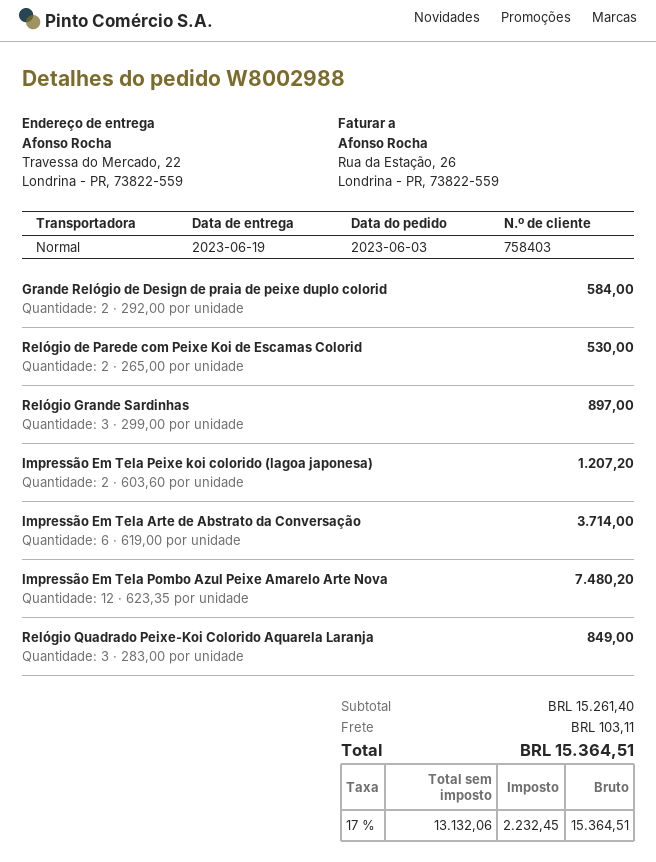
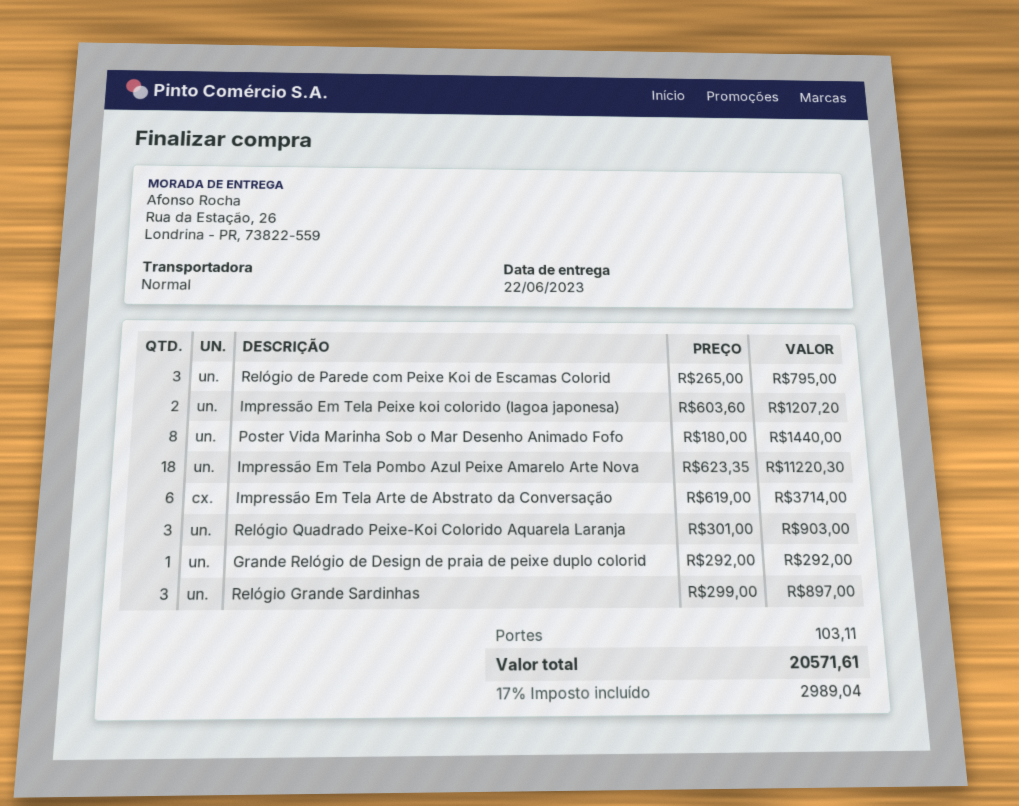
delivery date: 2023-06-19 -> 2023-06-22
ship to: Travessa do Mercado, 22, Londrina - PR, 73822-559 -> Rua da Estação, 26, Londrina - PR, 73822-559
Grande Relógio de Design de praia de peixe duplo colorid: 2 x 292.00 = 584.00 -> 1 x 292.00 = 292.00
Relógio de Parede com Peixe Koi de Escamas Colorid: 2 x 265.00 = 530.00 -> 3 x 265.00 = 795.00
Impressão Em Tela Pombo Azul Peixe Amarelo Arte Nova: 12 x 623.35 = 7480.20 -> 18 x 623.35 = 11220.30
Relógio Quadrado Peixe-Koi Colorido Aquarela Laranja: 3 x 283.00 = 849.00 -> 3 x 301.00 = 903.00
Poster Vida Marinha Sob o Mar Desenho Animado Fofo: none -> 8 x 180.00 = 1440.00
tax: 17% = 2232.45 -> 17% = 2989.04
total: 15364.51 -> 20571.61

